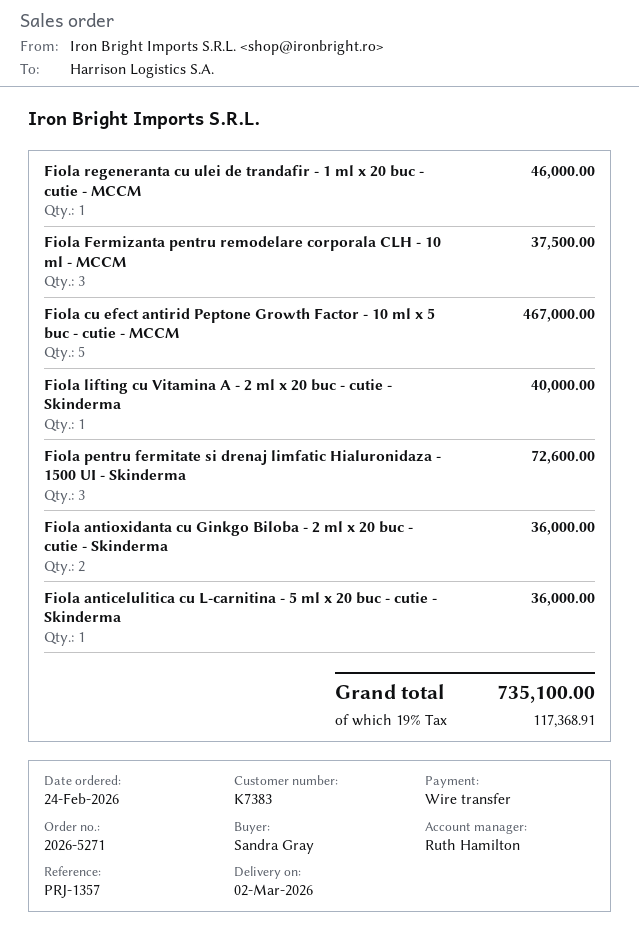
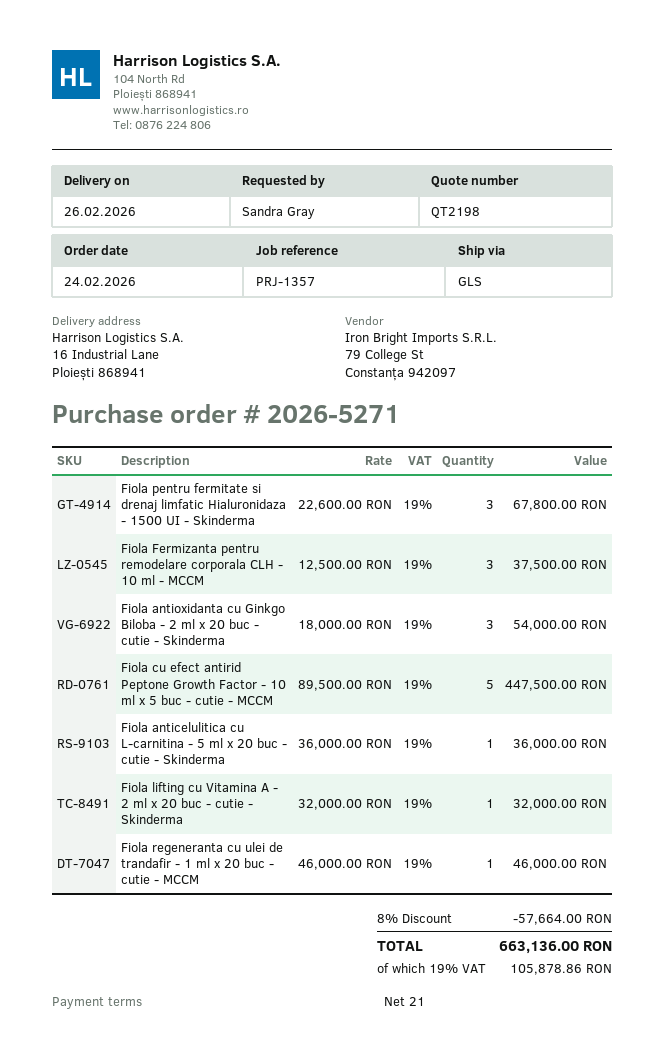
delivery date: 2026-03-02 -> 2026-02-26
Fiola cu efect antirid Peptone Growth Factor - 10 ml x 5 buc - cutie - MCCM: 5 for 467000.00 -> 5 for 447500.00
Fiola lifting cu Vitamina A - 2 ml x 20 buc - cutie - Skinderma: 1 for 40000.00 -> 1 for 32000.00
Fiola pentru fermitate si drenaj limfatic Hialuronidaza - 1500 UI - Skinderma: 3 for 72600.00 -> 3 for 67800.00
Fiola antioxidanta cu Ginkgo Biloba - 2 ml x 20 buc - cutie - Skinderma: 2 for 36000.00 -> 3 for 54000.00
discount: none -> 8% = 57664.00
tax: 19% = 117368.91 -> 19% = 105878.86
total: 735100.00 -> 663136.00

